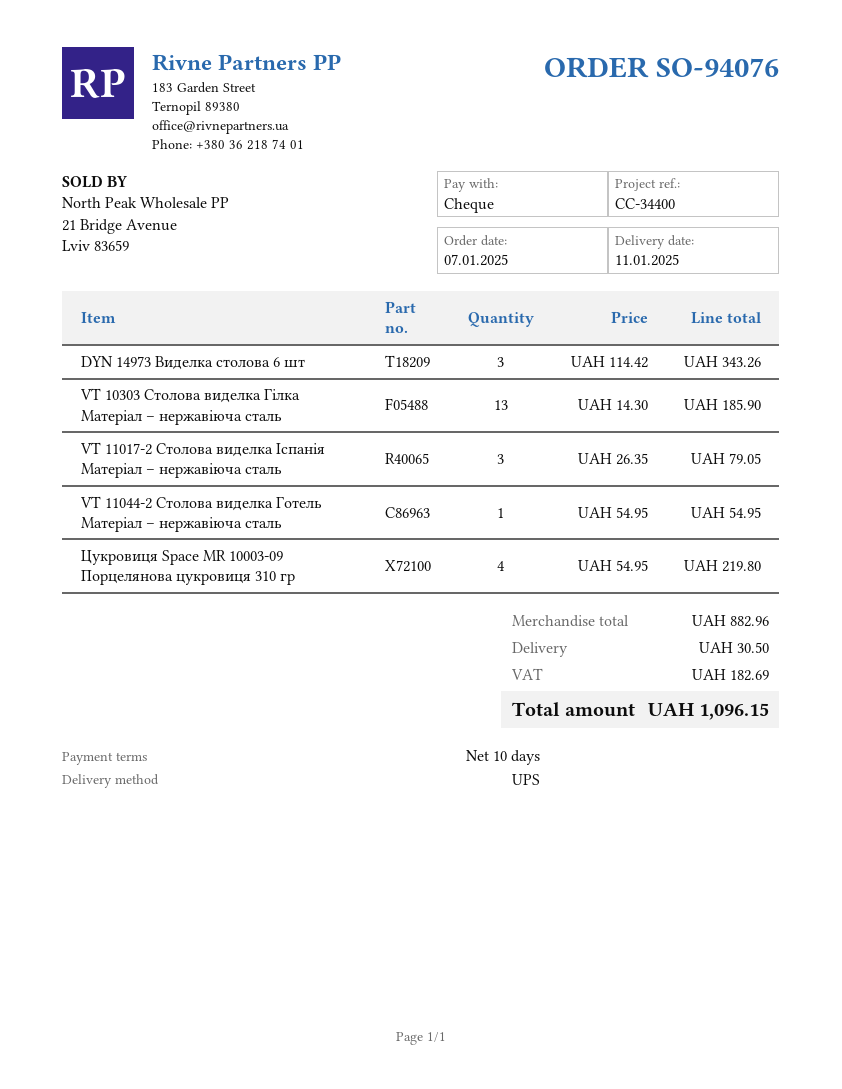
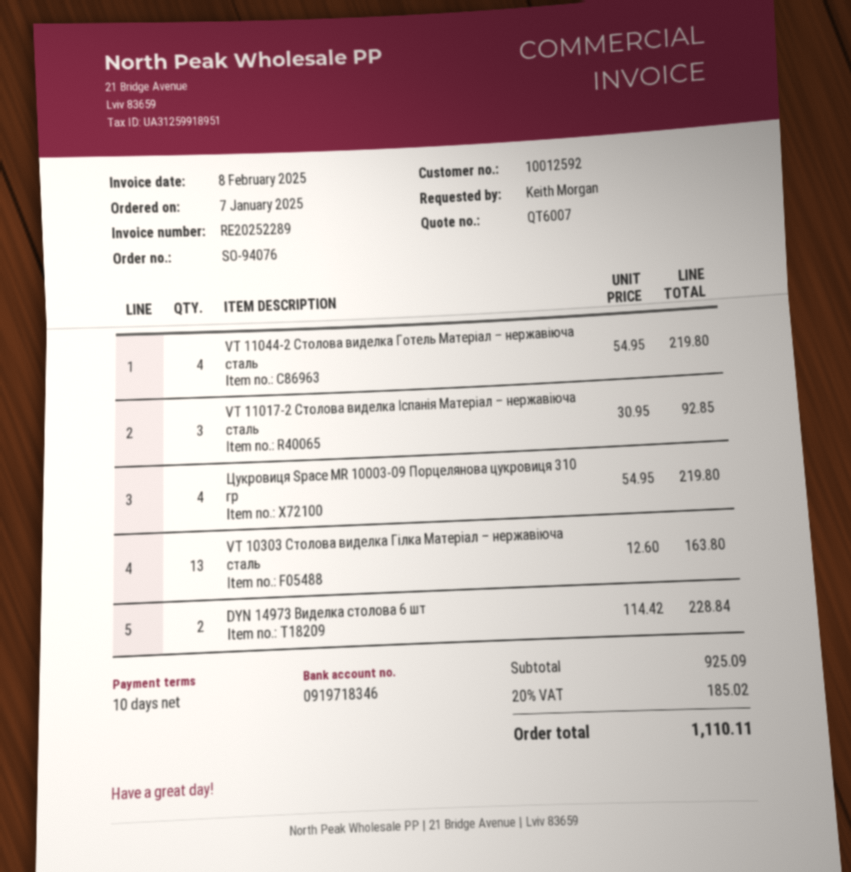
DYN 14973 Виделка столова 6 шт: 3 x 114.42 = 343.26 -> 2 x 114.42 = 228.84
VT 10303 Столова виделка Гілка Матеріал – нержавіюча сталь: 13 x 14.30 = 185.90 -> 13 x 12.60 = 163.80
VT 11017-2 Столова виделка Іспанія Матеріал – нержавіюча сталь: 3 x 26.35 = 79.05 -> 3 x 30.95 = 92.85
VT 11044-2 Столова виделка Готель Матеріал – нержавіюча сталь: 1 x 54.95 = 54.95 -> 4 x 54.95 = 219.80
subtotal: 882.96 -> 925.09
shipping: 30.50 -> none
tax: 182.69 -> 185.02
total: 1096.15 -> 1110.11

